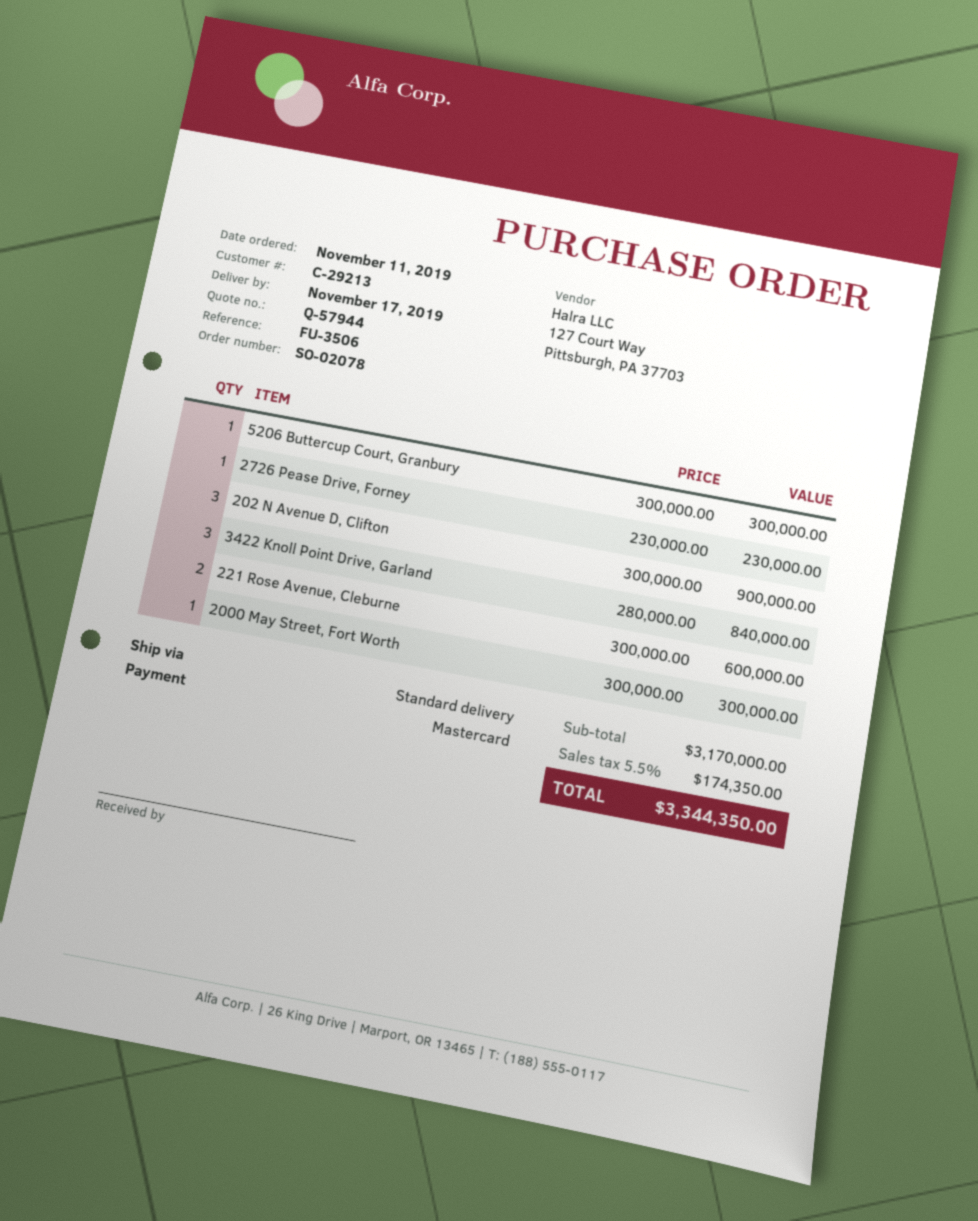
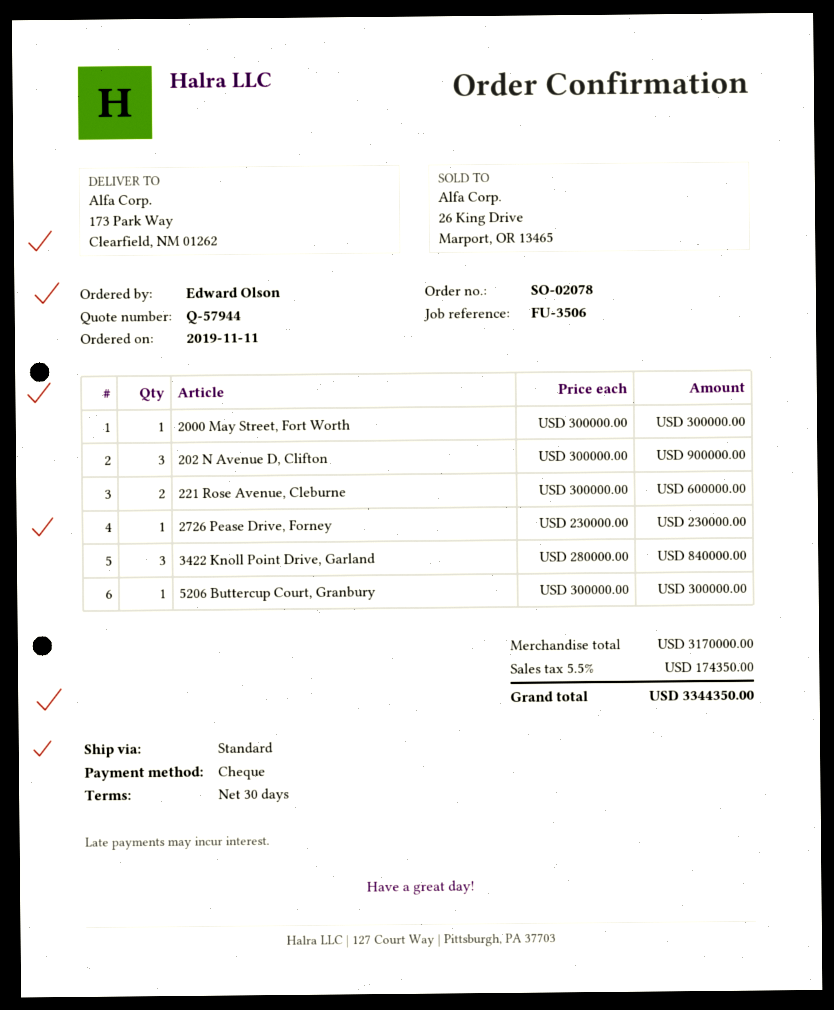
payment method: Mastercard -> cheque

